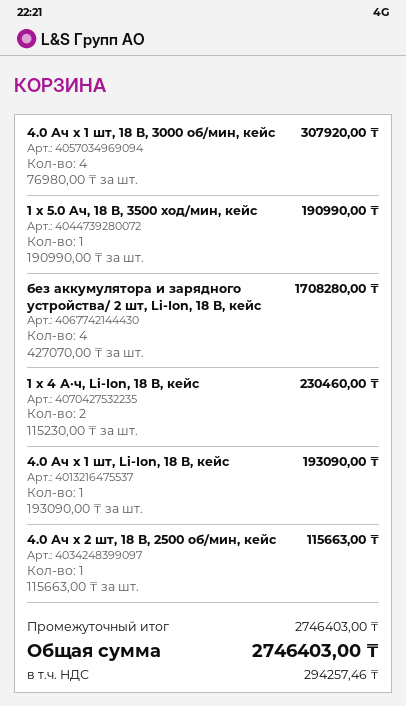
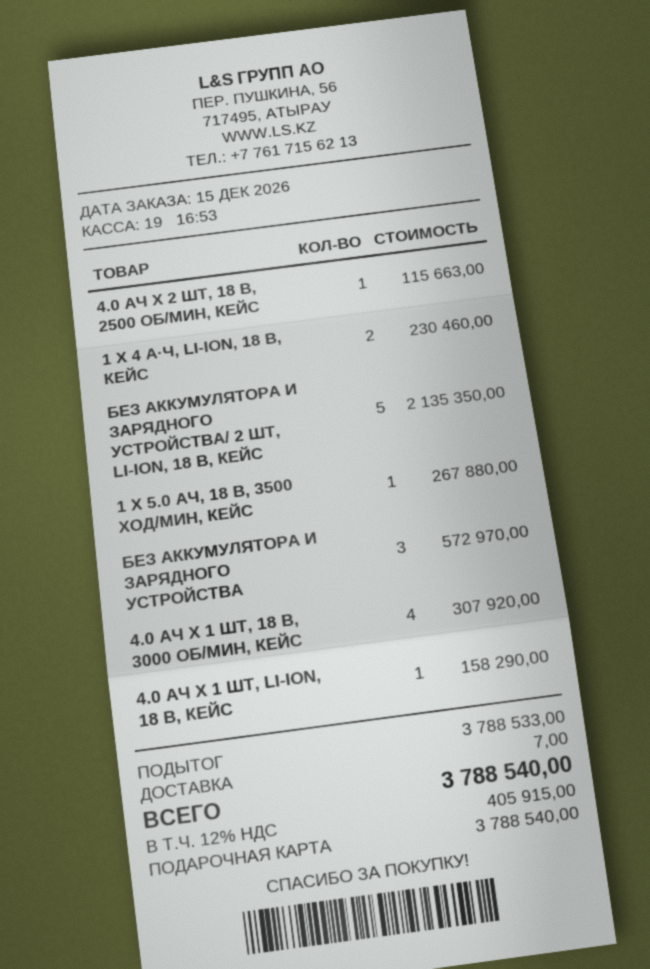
1 x 5.0 Aч, 18 В, 3500 ход/мин, кейс: 1 for 190990.00 -> 1 for 267880.00
без аккумулятора и зарядного устройства/ 2 шт, Li-Ion, 18 В, кейс: 4 for 1708280.00 -> 5 for 2135350.00
4.0 Ач x 1 шт, Li-Ion, 18 В, кейс: 1 for 193090.00 -> 1 for 158290.00
БЕЗ АККУМУЛЯТОРА И ЗАРЯДНОГО УСТРОЙСТВА: none -> 3 for 572970.00
subtotal: 2746403.00 -> 3788533.00
shipping: none -> 7.00
tax: 294257.46 -> 405915.00
total: 2746403.00 -> 3788540.00

